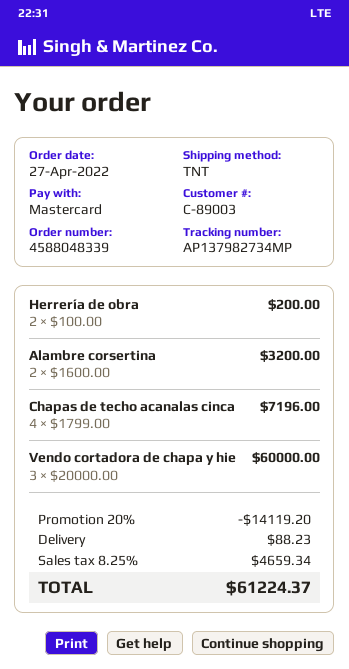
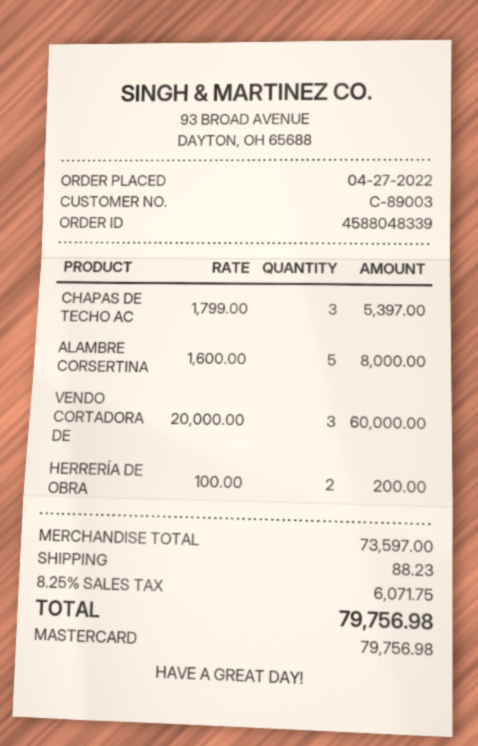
Alambre corsertina: 2 x 1600.00 = 3200.00 -> 5 x 1600.00 = 8000.00
Chapas de techo acanalas cinca: 4 x 1799.00 = 7196.00 -> 3 x 1799.00 = 5397.00
discount: 20% = 14119.20 -> none
tax: 8.25% = 4659.34 -> 8.25% = 6071.75
total: 61224.37 -> 79756.98

